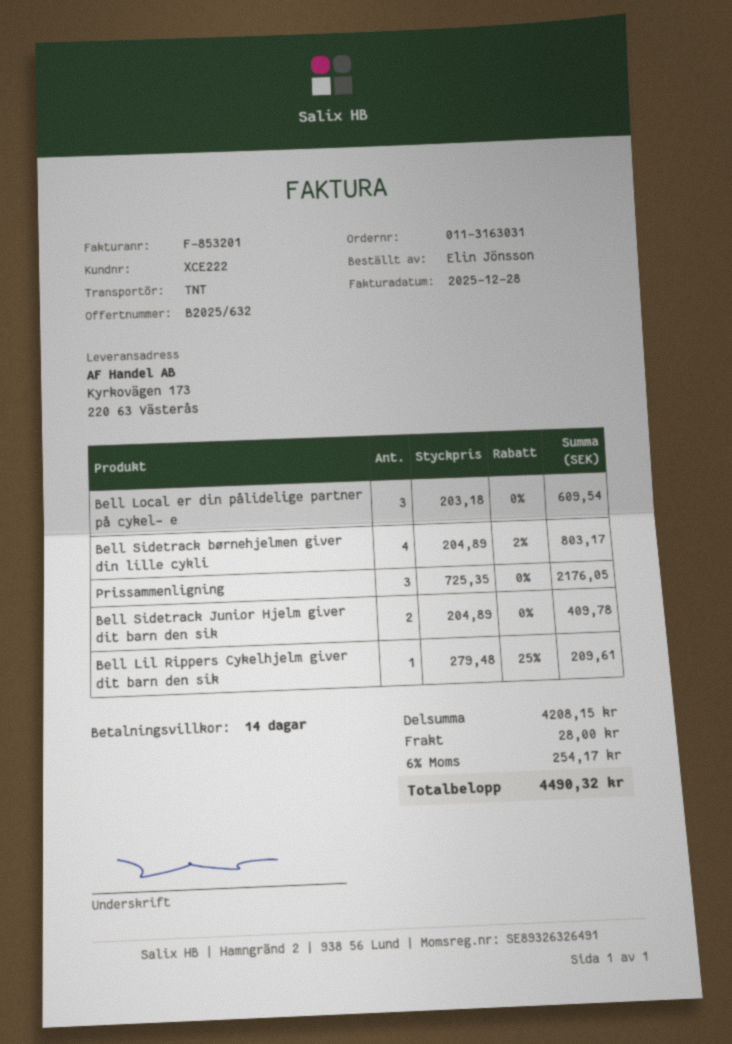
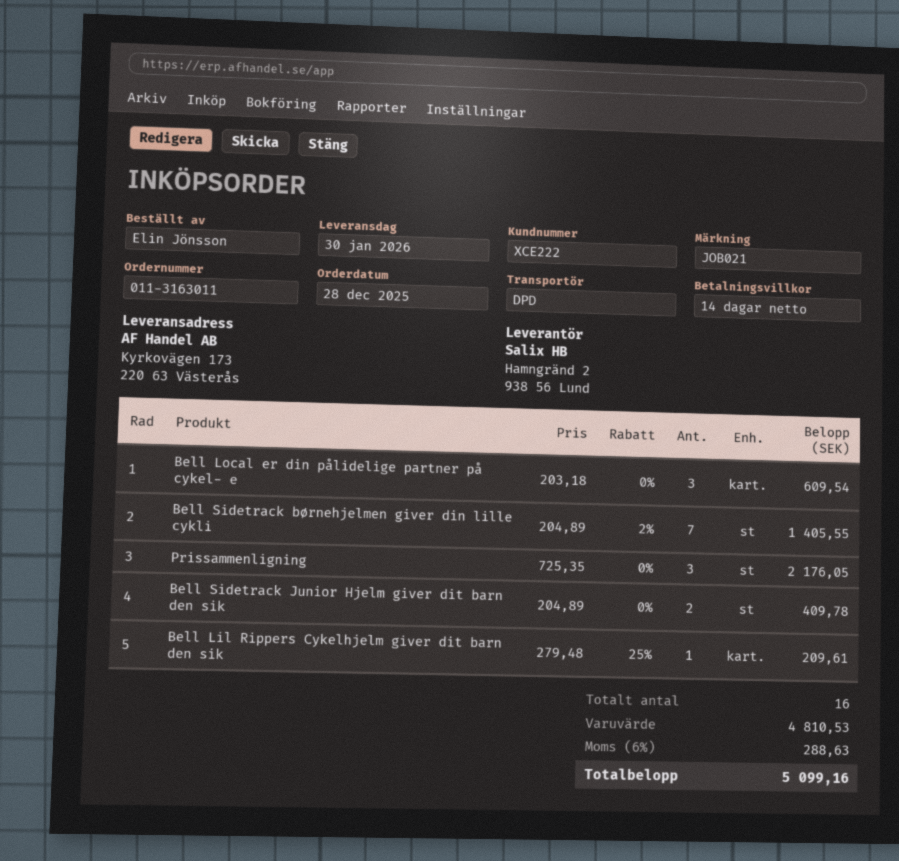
order number: 011-3163031 -> 011-3163011
shipping method: TNT -> DPD
Bell Sidetrack børnehjelmen giver din lille cykli: 4 x 204.89 - 2% = 803.17 -> 7 x 204.89 - 2% = 1405.55
subtotal: 4208.15 -> 4810.53
shipping: 28.00 -> none
tax: 6% = 254.17 -> 6% = 288.63
total: 4490.32 -> 5099.16

